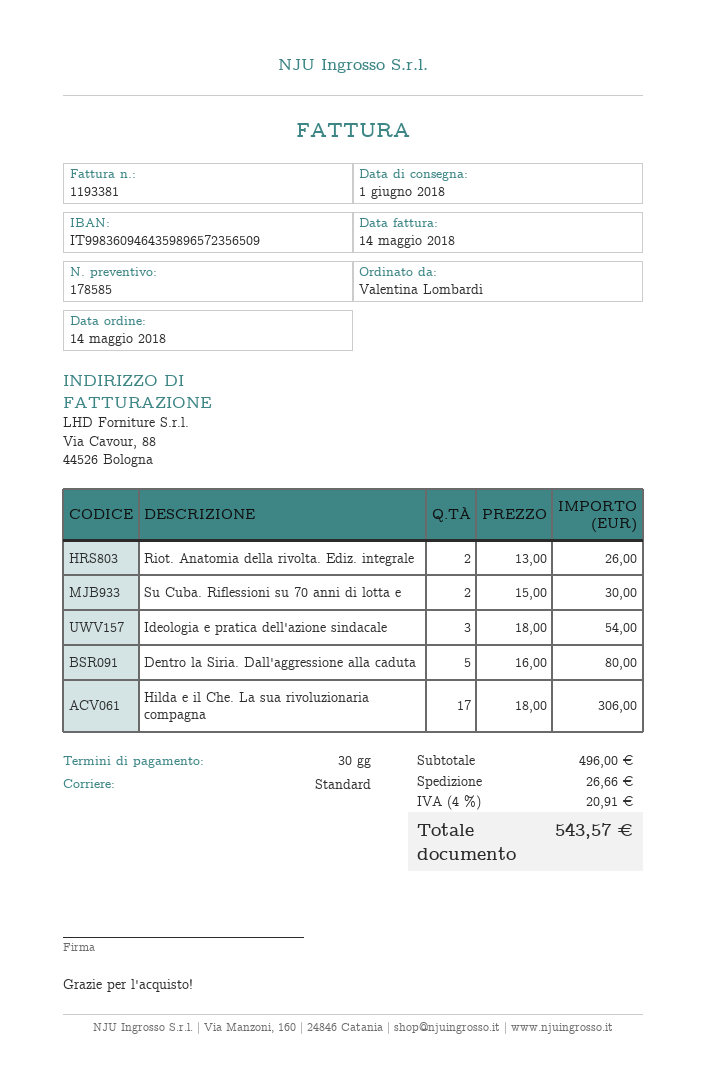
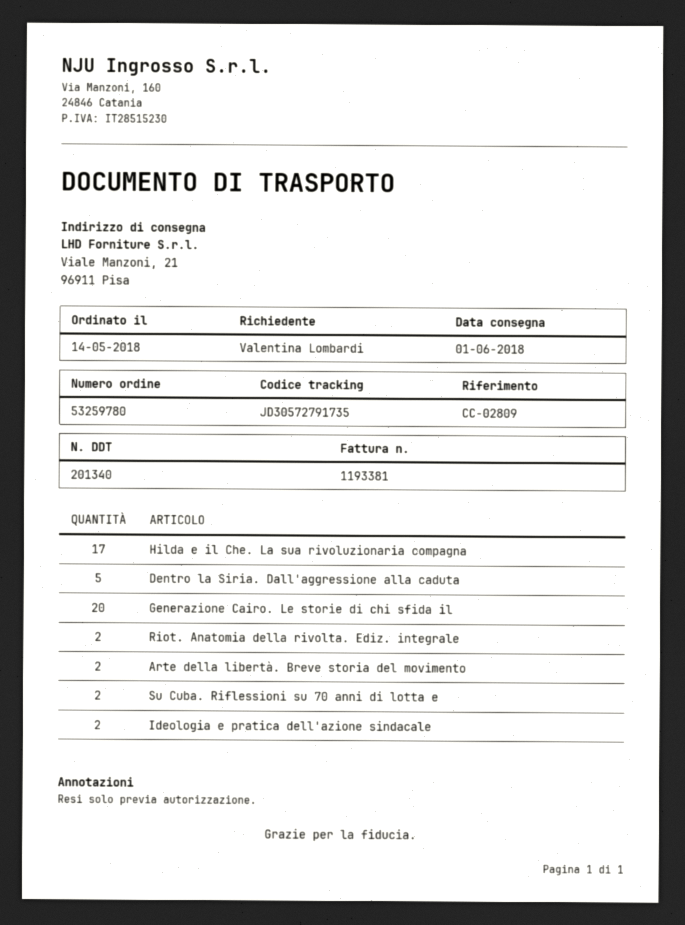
Ideologia e pratica dell'azione sindacale: 3 -> 2
Generazione Cairo. Le storie di chi sfida il: none -> 20
Arte della libertà. Breve storia del movimento: none -> 2

